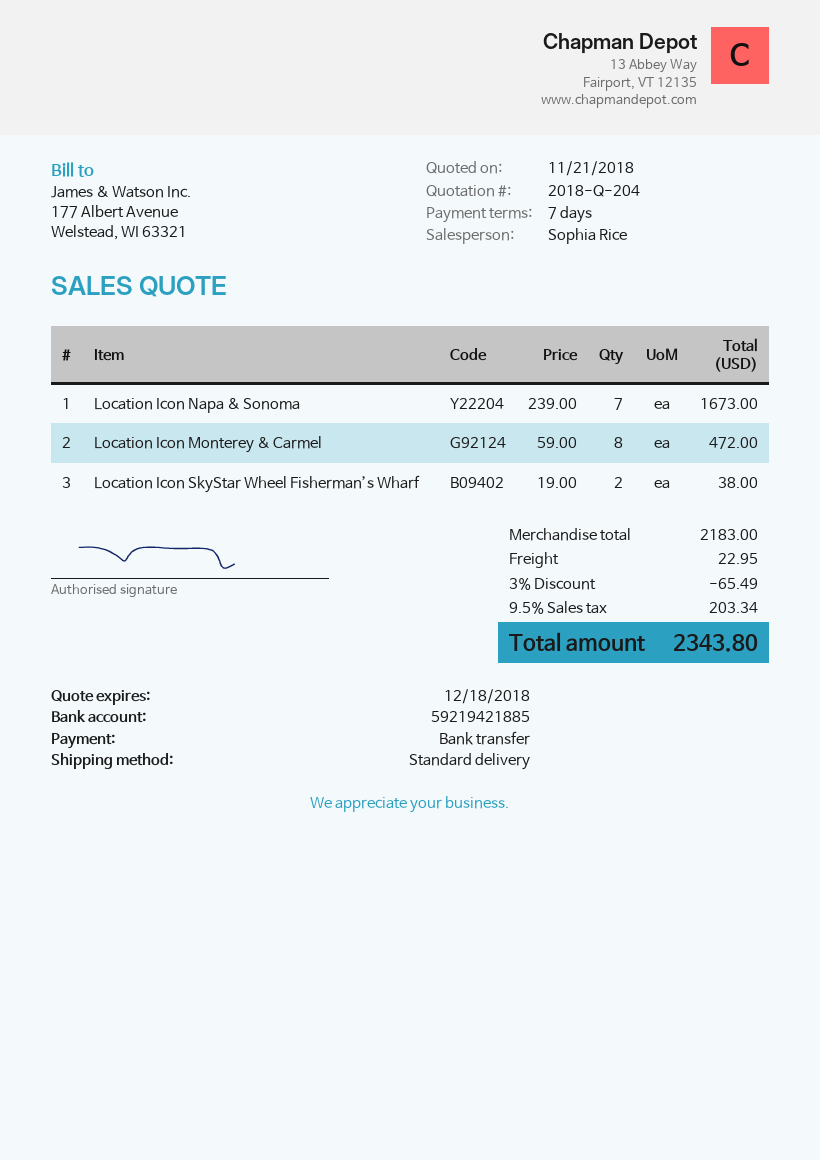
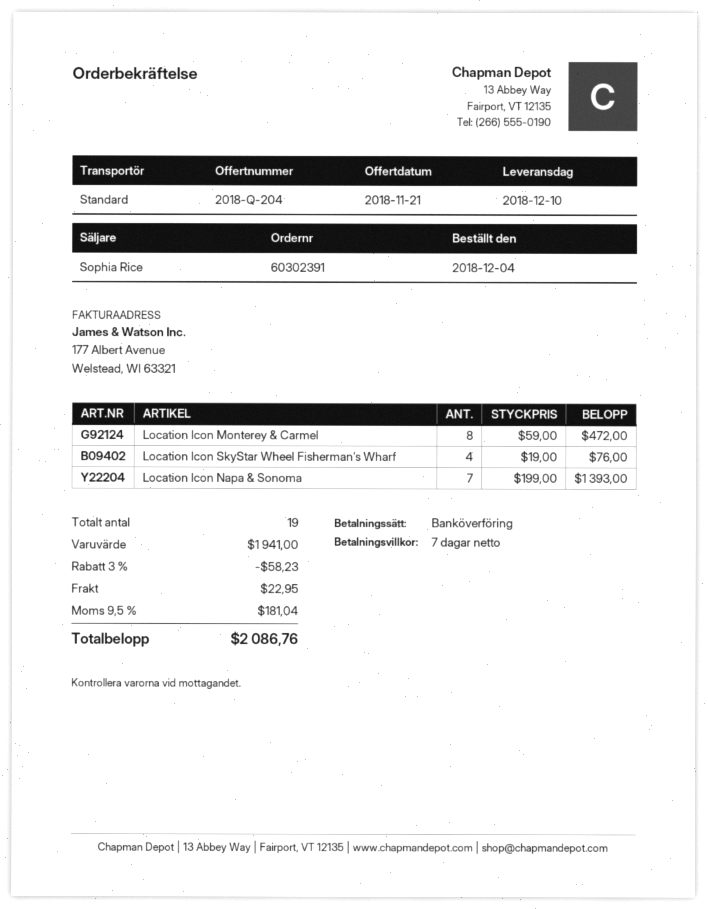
Location Icon Napa & Sonoma: 7 x 239.00 = 1673.00 -> 7 x 199.00 = 1393.00
Location Icon SkyStar Wheel Fisherman’s Wharf: 2 x 19.00 = 38.00 -> 4 x 19.00 = 76.00
subtotal: 2183.00 -> 1941.00
discount: 3% = 65.49 -> 3% = 58.23
tax: 9.5% = 203.34 -> 9.5% = 181.04
total: 2343.80 -> 2086.76

